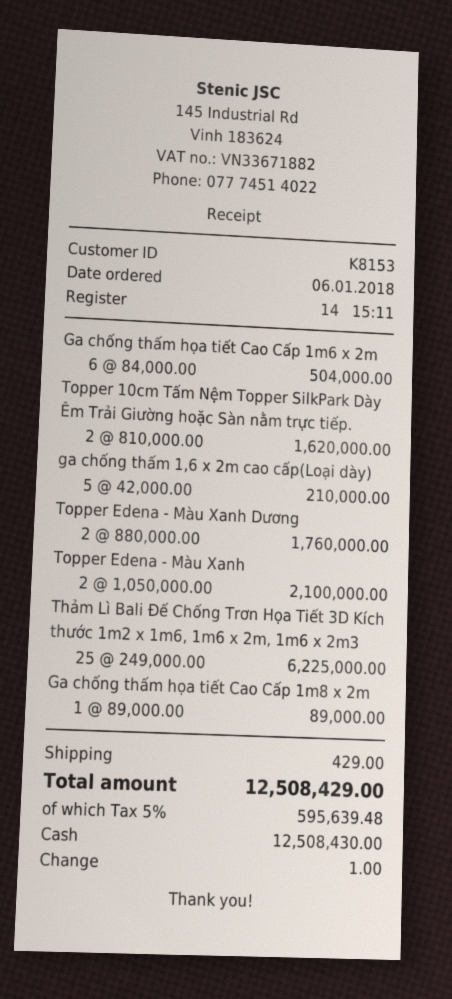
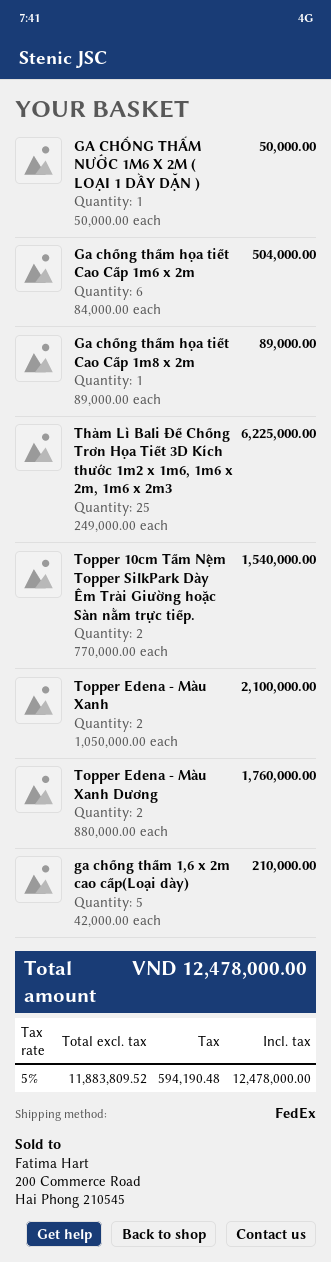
Topper 10cm Tấm Nệm Topper SilkPark Dày Êm Trải Giường hoặc Sàn nằm trực tiếp.: 2 x 810000.00 = 1620000.00 -> 2 x 770000.00 = 1540000.00
GA CHỐNG THẤM NƯỚC 1M6 X 2M ( LOẠI 1 DẦY DẶN ): none -> 1 x 50000.00 = 50000.00
shipping: 429.00 -> none
tax: 5% = 595639.48 -> 5% = 594190.48
total: 12508429.00 -> 12478000.00

